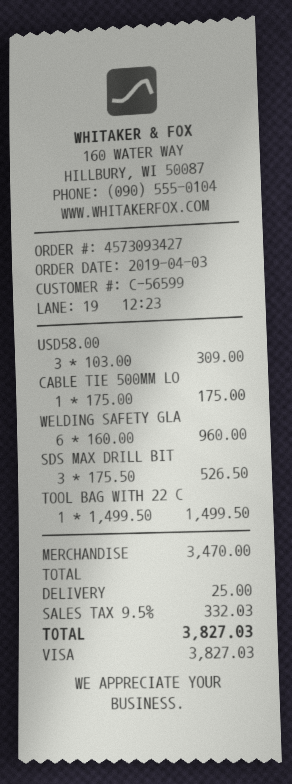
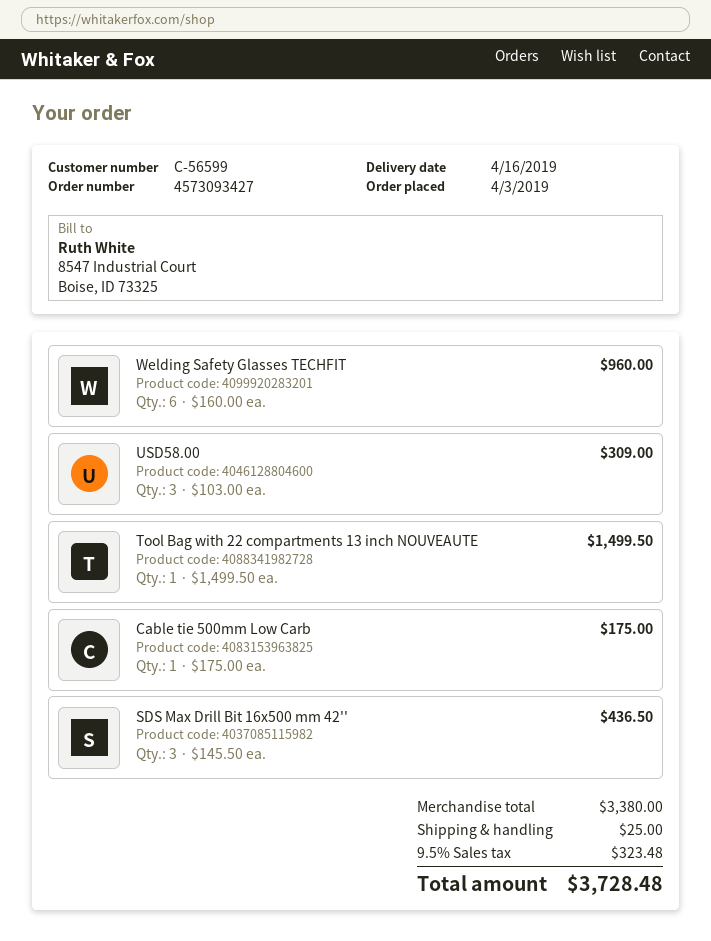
SDS MAX DRILL BIT: 3 x 175.50 = 526.50 -> 3 x 145.50 = 436.50
subtotal: 3470.00 -> 3380.00
tax: 9.5% = 332.03 -> 9.5% = 323.48
total: 3827.03 -> 3728.48

